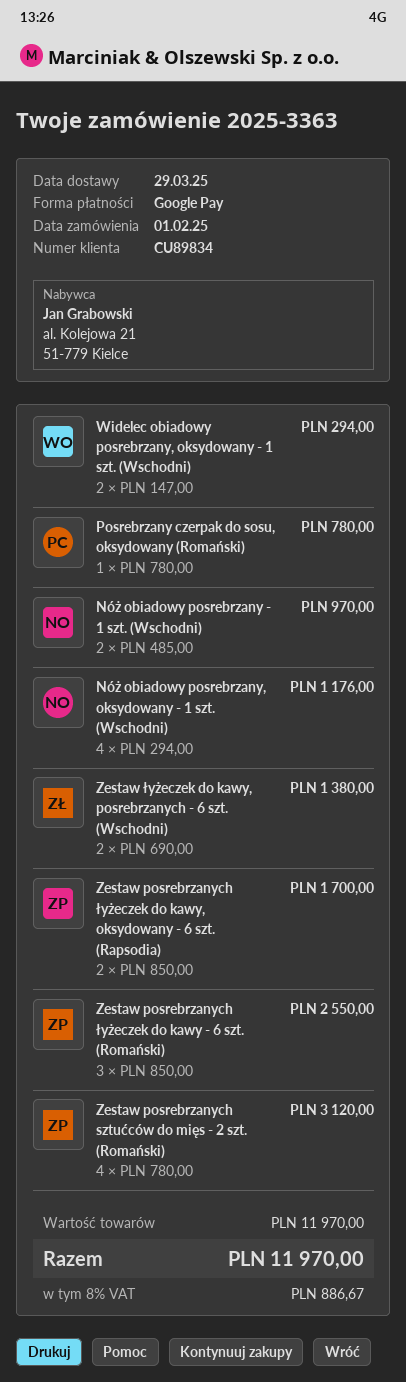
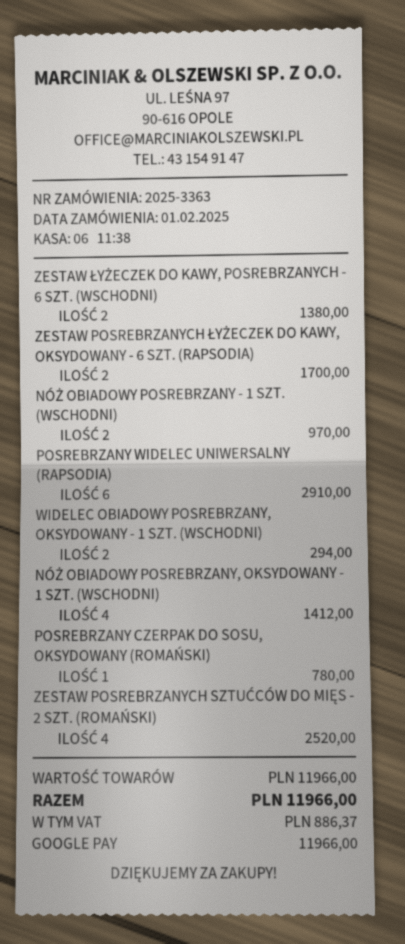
Nóż obiadowy posrebrzany, oksydowany - 1 szt. (Wschodni): 4 for 1176.00 -> 4 for 1412.00
Zestaw posrebrzanych łyżeczek do kawy - 6 szt. (Romański): 3 for 2550.00 -> none
Zestaw posrebrzanych sztućców do mięs - 2 szt. (Romański): 4 for 3120.00 -> 4 for 2520.00
POSREBRZANY WIDELEC UNIWERSALNY (RAPSODIA): none -> 6 for 2910.00
subtotal: 11970.00 -> 11966.00
tax: 886.67 -> 886.37
total: 11970.00 -> 11966.00

